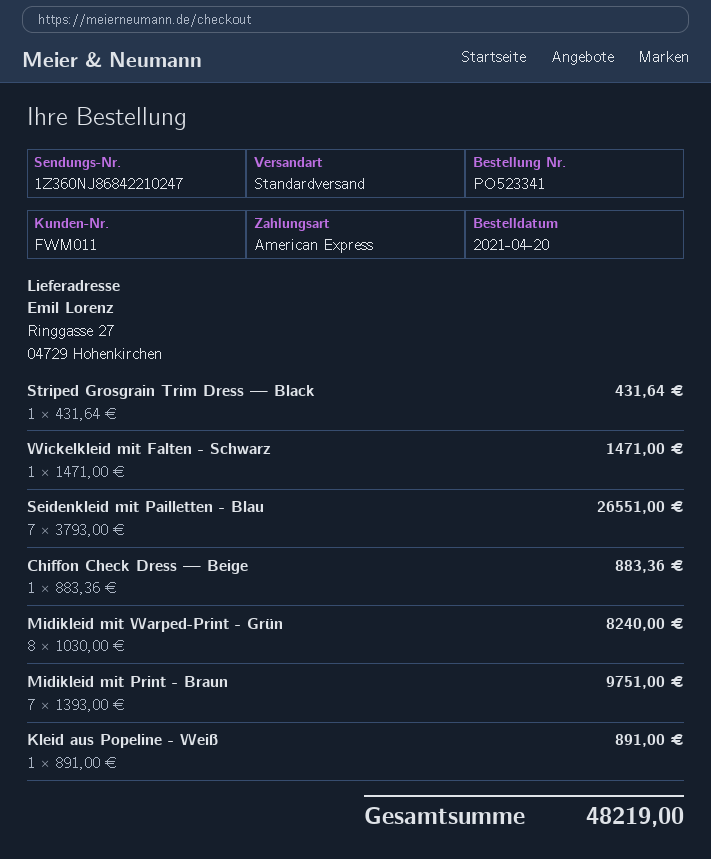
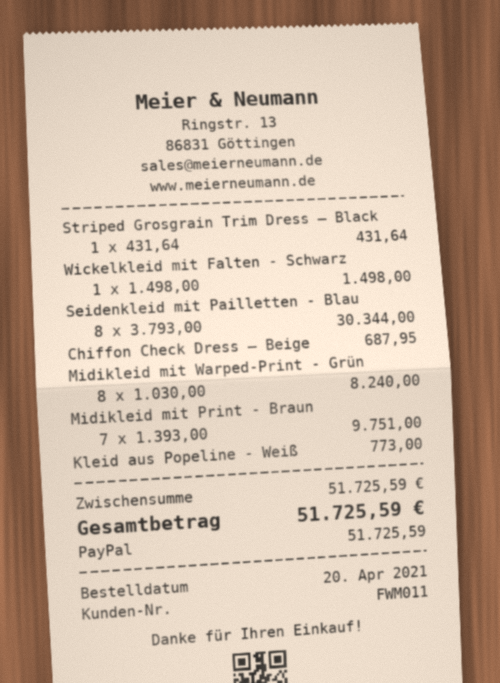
payment method: American Express -> PayPal
Wickelkleid mit Falten - Schwarz: 1 x 1471.00 = 1471.00 -> 1 x 1498.00 = 1498.00
Seidenkleid mit Pailletten - Blau: 7 x 3793.00 = 26551.00 -> 8 x 3793.00 = 30344.00
Chiffon Check Dress — Beige: 1 x 883.36 = 883.36 -> 1 x 687.95 = 687.95
Kleid aus Popeline - Weiß: 1 x 891.00 = 891.00 -> 1 x 773.00 = 773.00
total: 48219.00 -> 51725.59

